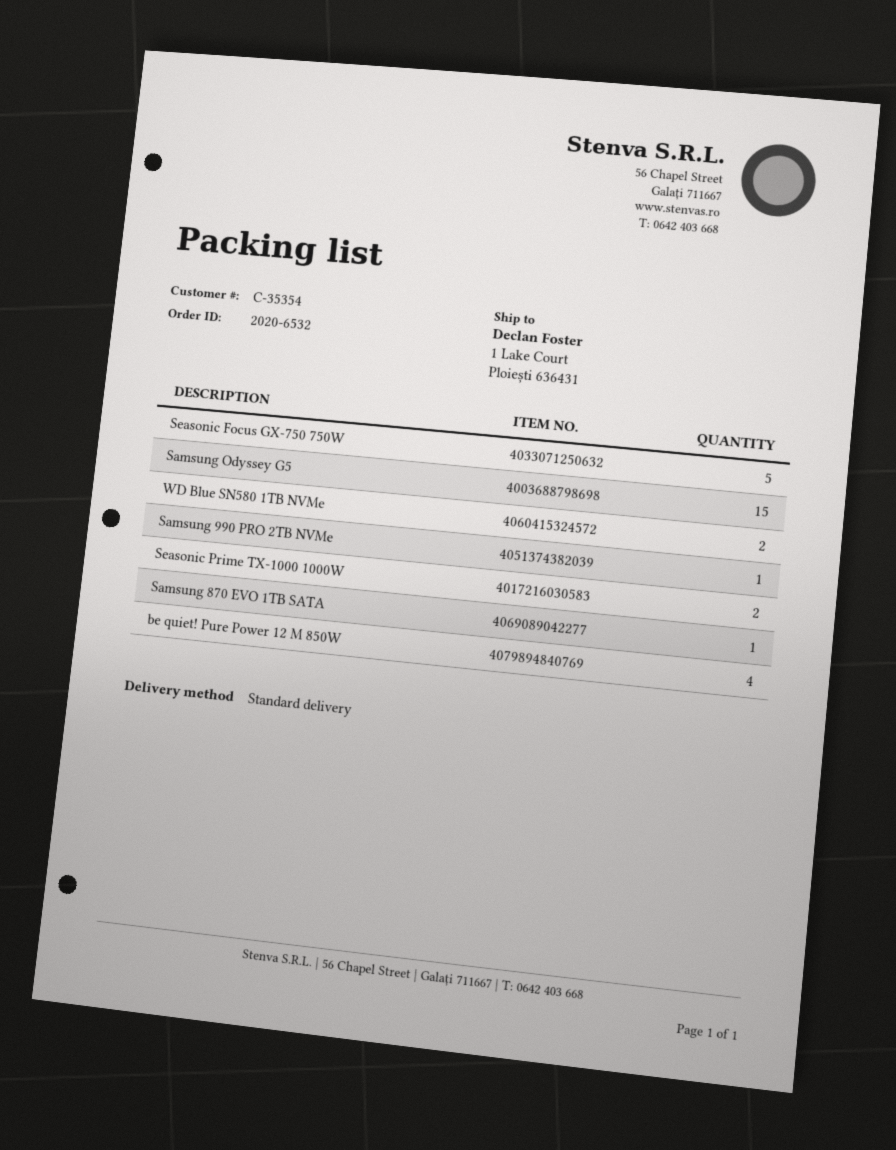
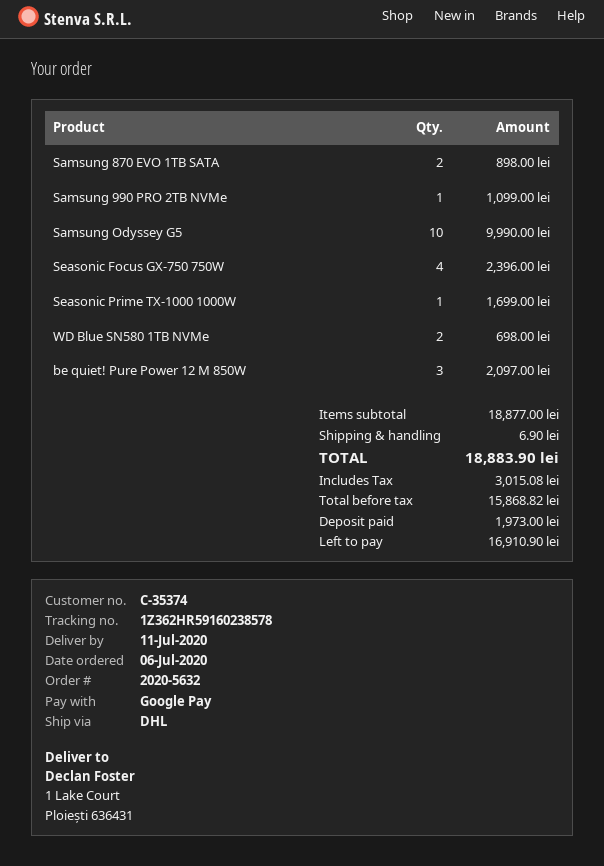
order number: 2020-6532 -> 2020-5632
customer number: C-35354 -> C-35374
shipping method: standard -> DHL
Seasonic Focus GX-750 750W: 5 -> 4
Samsung Odyssey G5: 15 -> 10
Seasonic Prime TX-1000 1000W: 2 -> 1
Samsung 870 EVO 1TB SATA: 1 -> 2
be quiet! Pure Power 12 M 850W: 4 -> 3

